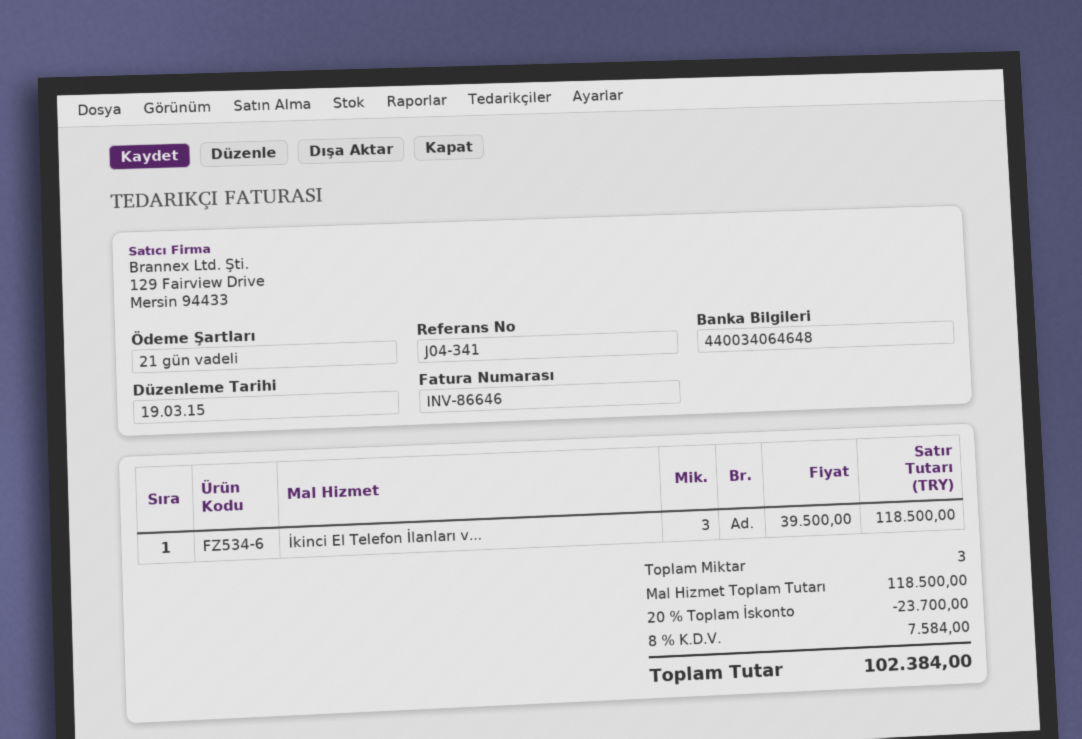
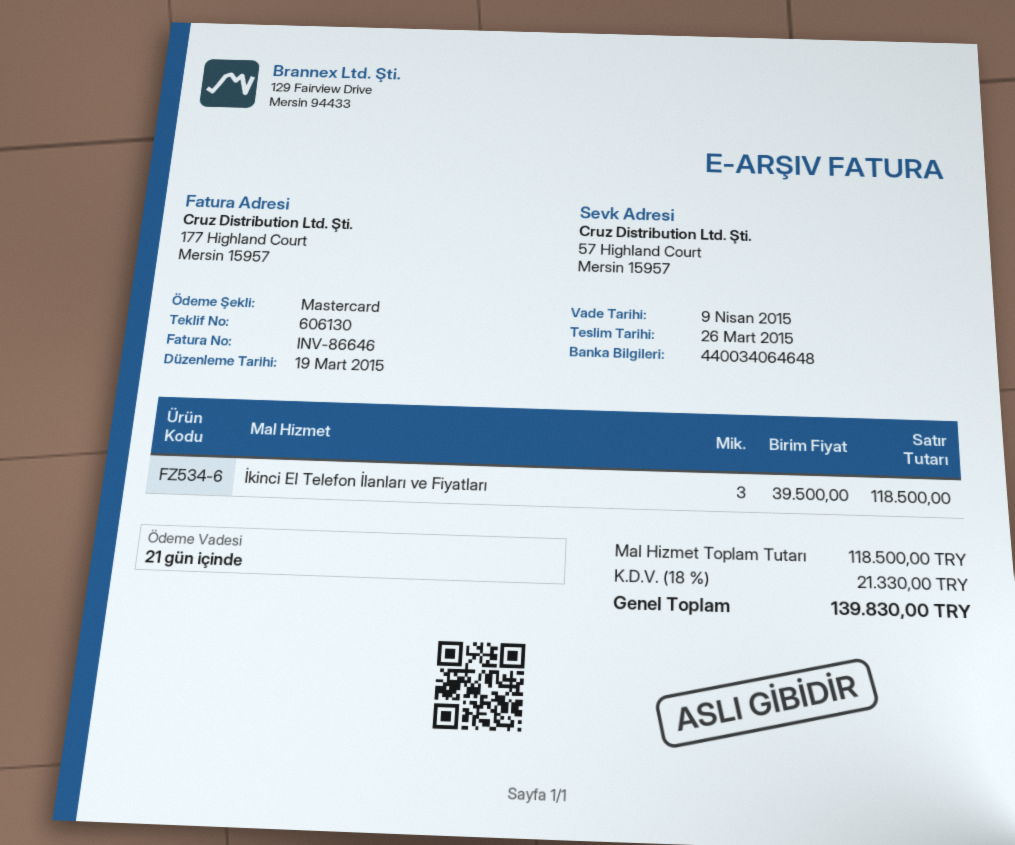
discount: 20% = 23700.00 -> none
tax: 8% = 7584.00 -> 18% = 21330.00
total: 102384.00 -> 139830.00

